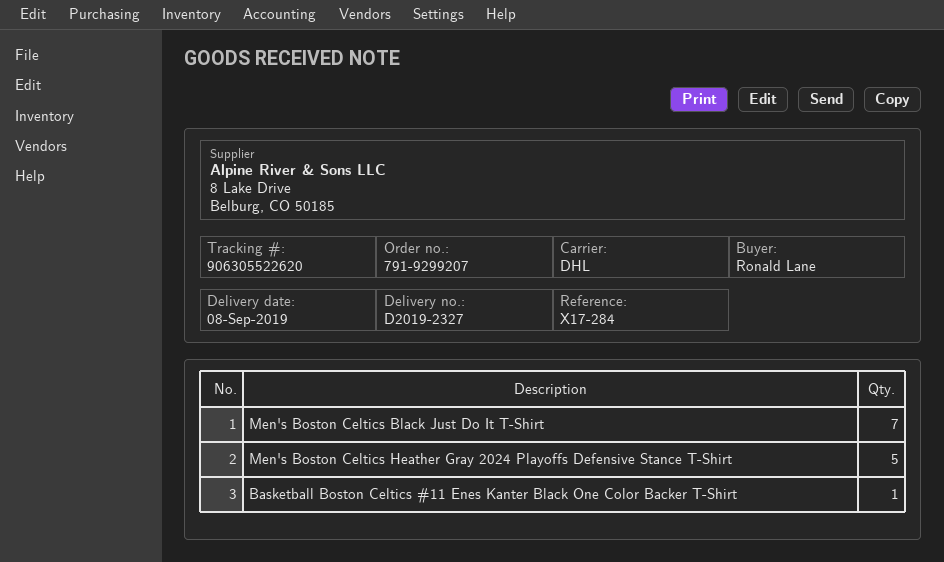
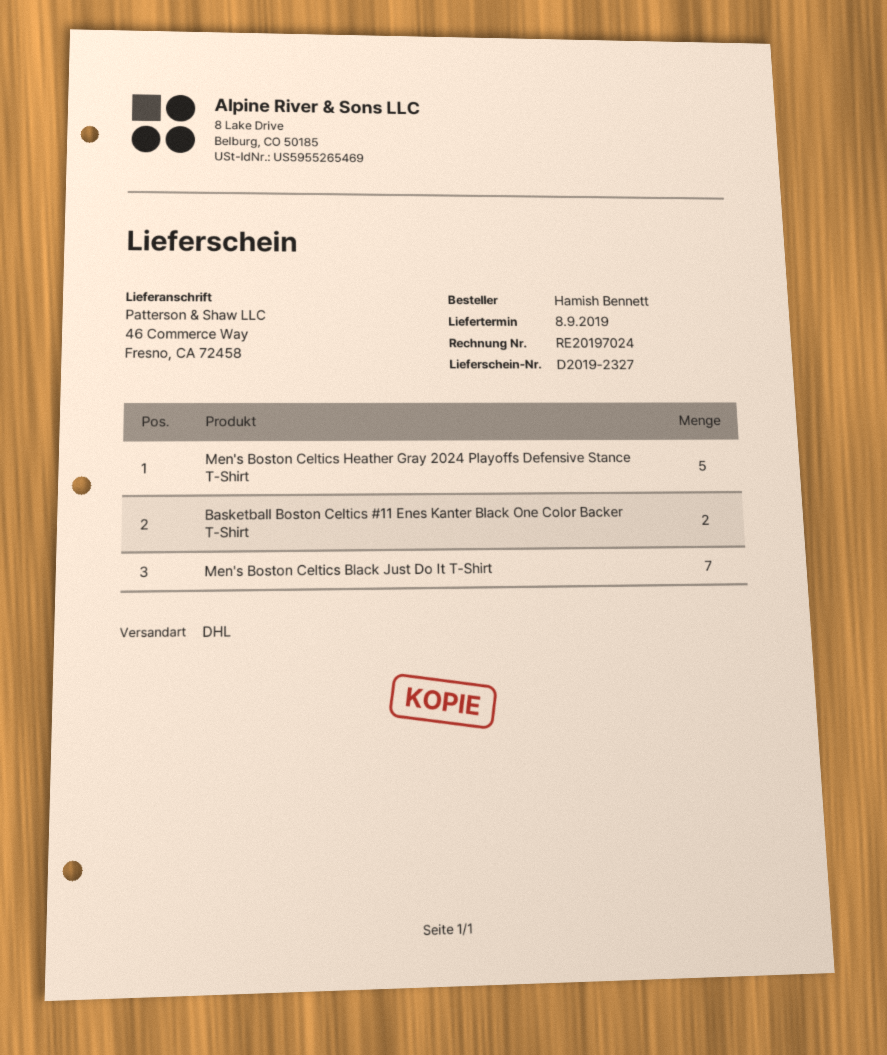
ordered by: Ronald Lane -> Hamish Bennett
Basketball Boston Celtics #11 Enes Kanter Black One Color Backer T-Shirt: 1 -> 2

